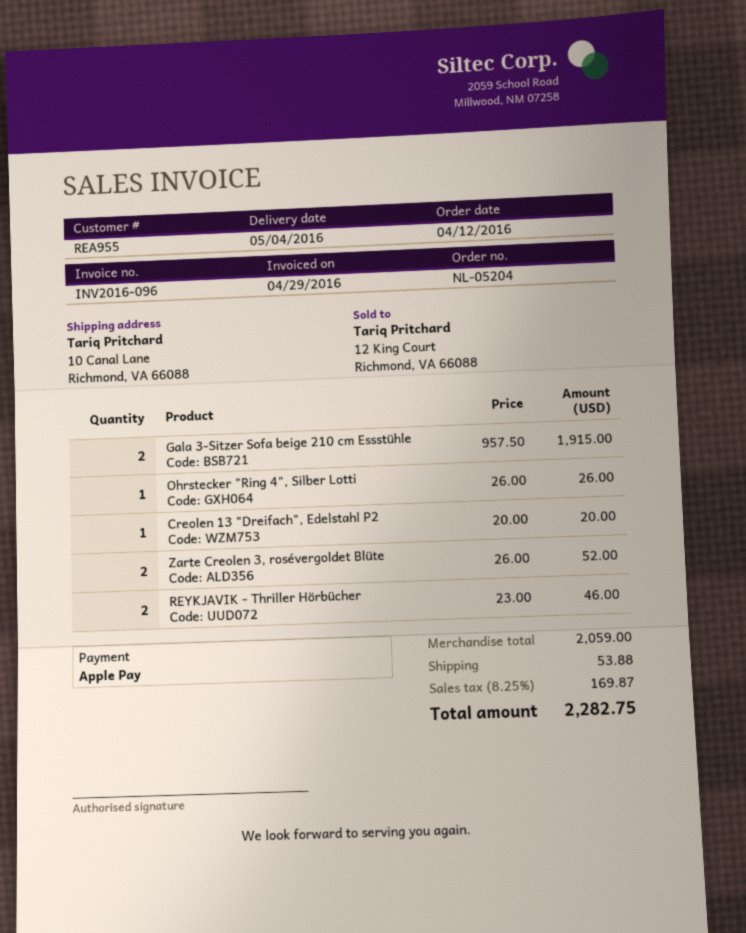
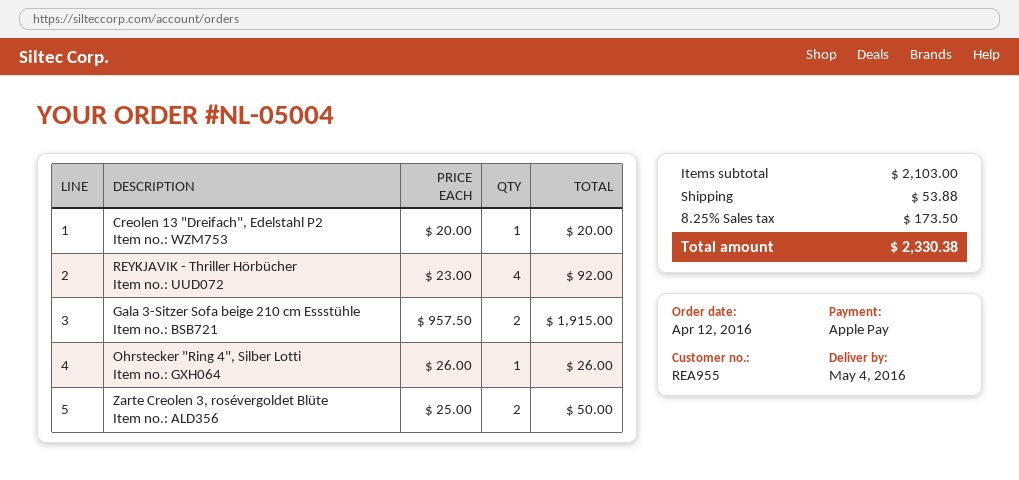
order number: NL-05204 -> NL-05004
Zarte Creolen 3, rosévergoldet Blüte: 2 x 26.00 = 52.00 -> 2 x 25.00 = 50.00
REYKJAVIK - Thriller Hörbücher: 2 x 23.00 = 46.00 -> 4 x 23.00 = 92.00
subtotal: 2059.00 -> 2103.00
tax: 8.25% = 169.87 -> 8.25% = 173.50
total: 2282.75 -> 2330.38

